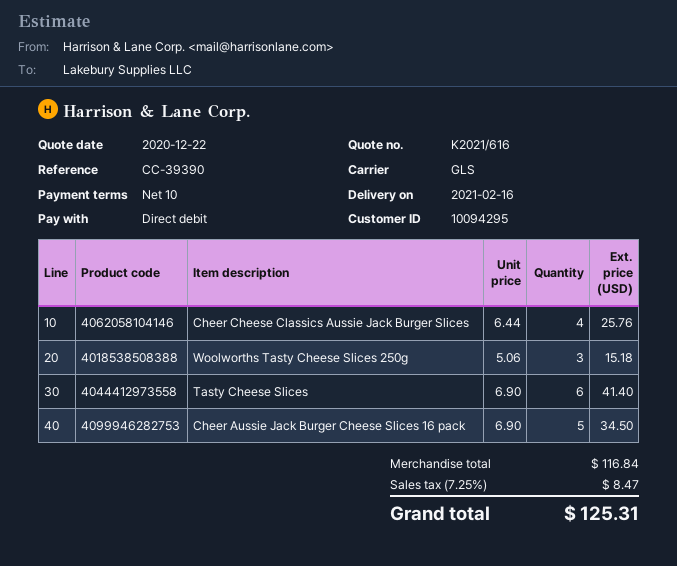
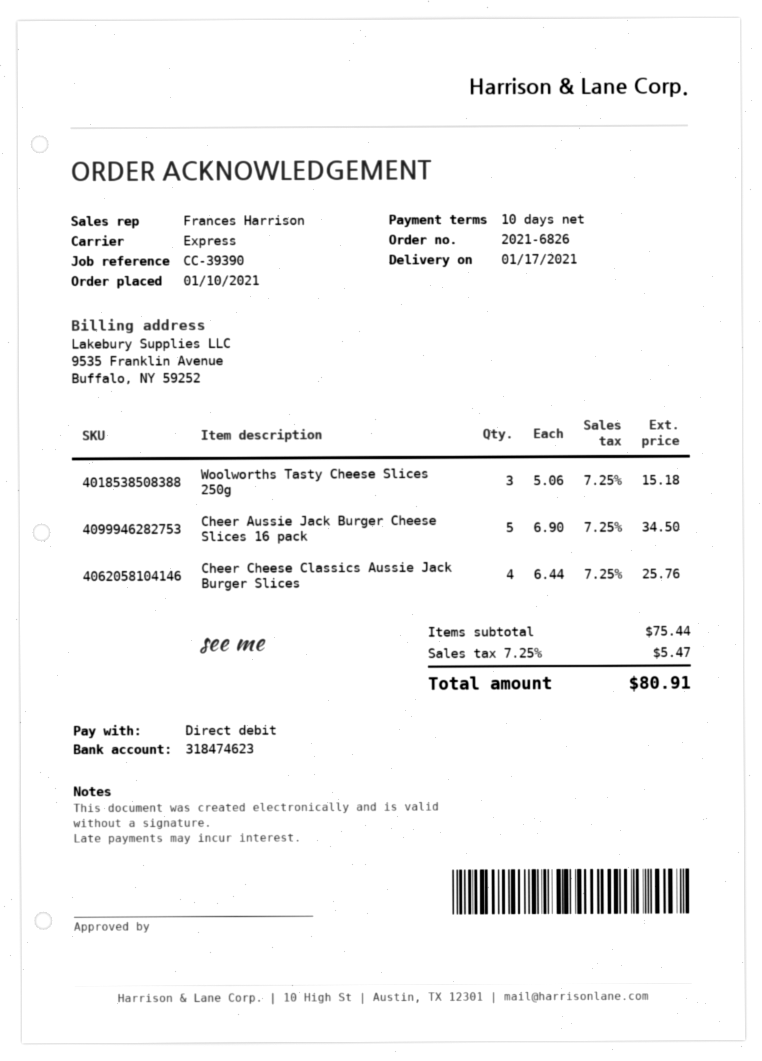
delivery date: 2021-02-16 -> 2021-01-17
shipping method: GLS -> express
Tasty Cheese Slices: 6 x 6.90 = 41.40 -> none
subtotal: 116.84 -> 75.44
tax: 7.25% = 8.47 -> 7.25% = 5.47
total: 125.31 -> 80.91

